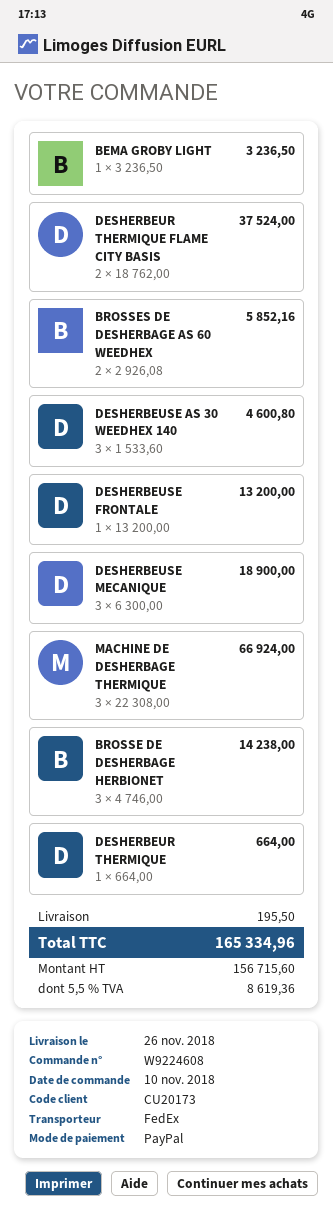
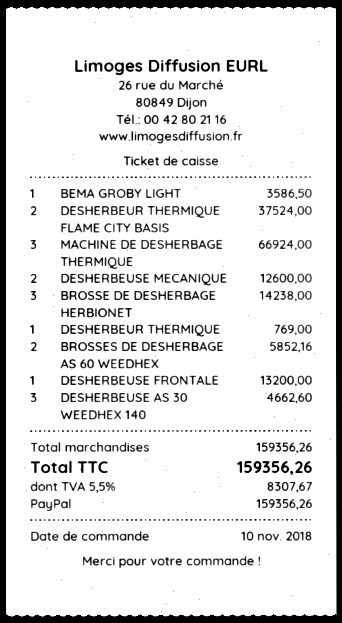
BEMA GROBY LIGHT: 1 for 3236.50 -> 1 for 3586.50
DESHERBEUSE AS 30 WEEDHEX 140: 3 for 4600.80 -> 3 for 4662.60
DESHERBEUSE MECANIQUE: 3 for 18900.00 -> 2 for 12600.00
DESHERBEUR THERMIQUE: 1 for 664.00 -> 1 for 769.00
shipping: 195.50 -> none
tax: 5.5% = 8619.36 -> 5.5% = 8307.67
total: 165334.96 -> 159356.26

